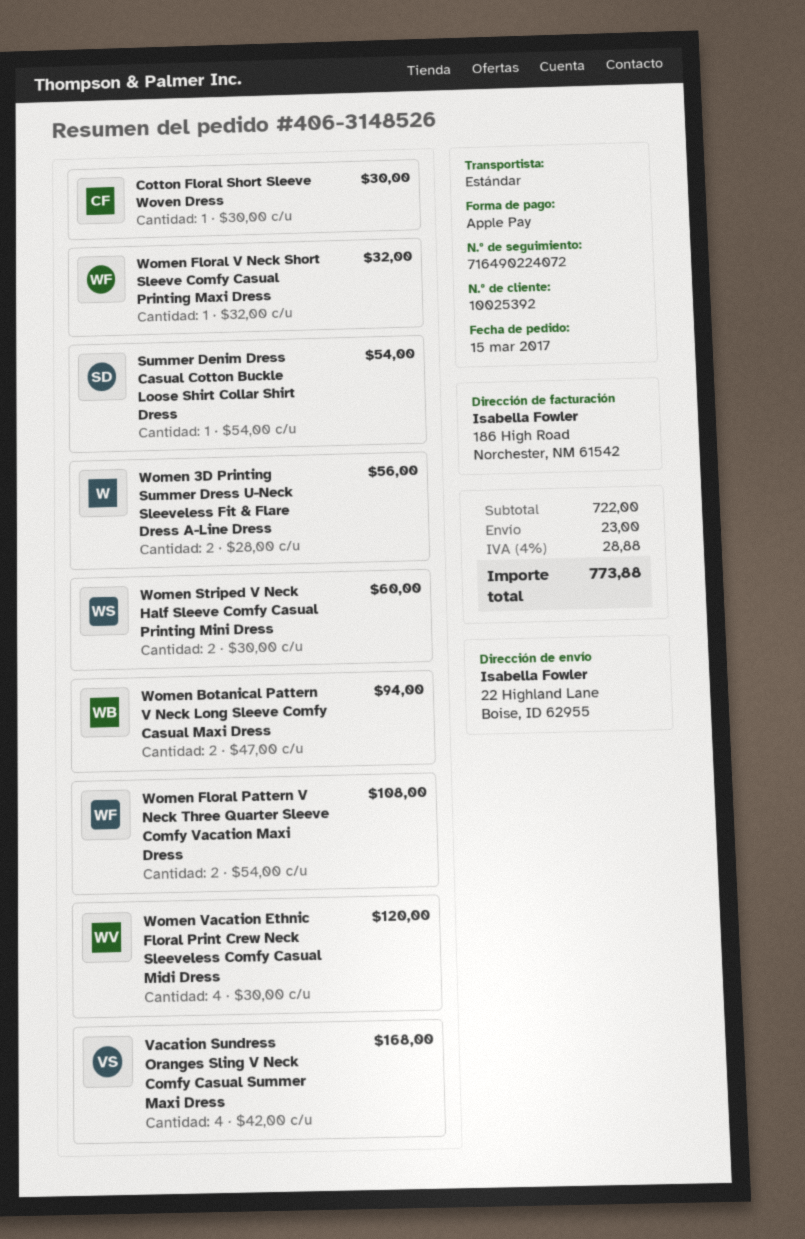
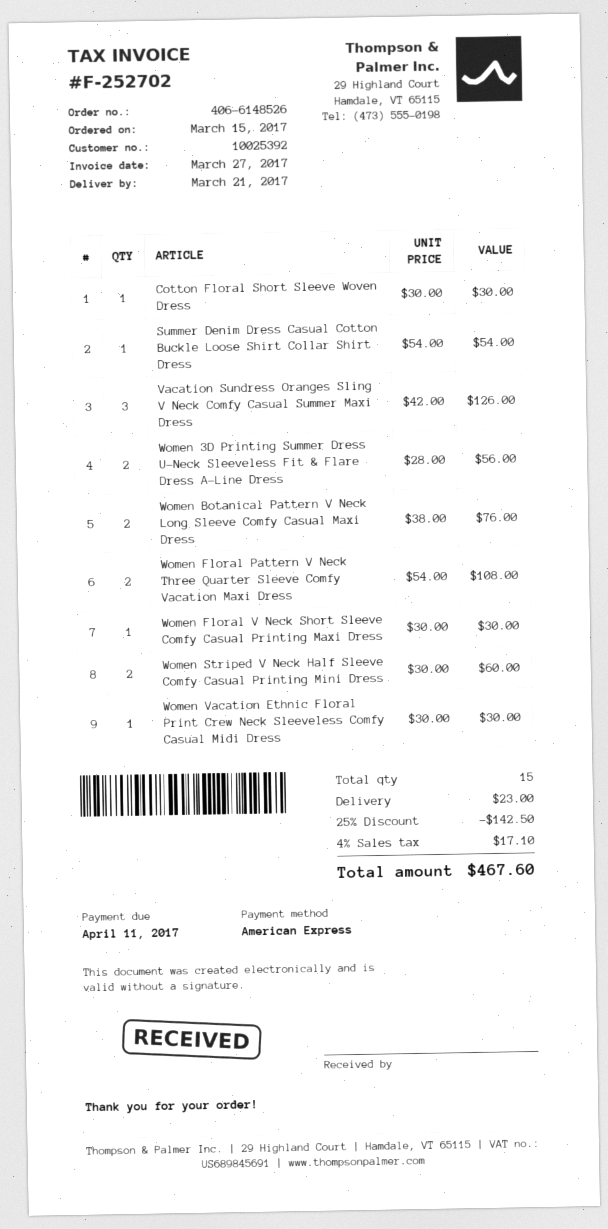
order number: 406-3148526 -> 406-6148526
payment method: Apple Pay -> American Express
Women Floral V Neck Short Sleeve Comfy Casual Printing Maxi Dress: 1 x 32.00 = 32.00 -> 1 x 30.00 = 30.00
Women Botanical Pattern V Neck Long Sleeve Comfy Casual Maxi Dress: 2 x 47.00 = 94.00 -> 2 x 38.00 = 76.00
Women Vacation Ethnic Floral Print Crew Neck Sleeveless Comfy Casual Midi Dress: 4 x 30.00 = 120.00 -> 1 x 30.00 = 30.00
Vacation Sundress Oranges Sling V Neck Comfy Casual Summer Maxi Dress: 4 x 42.00 = 168.00 -> 3 x 42.00 = 126.00
discount: none -> 25% = 142.50
tax: 4% = 28.88 -> 4% = 17.10
total: 773.88 -> 467.60

